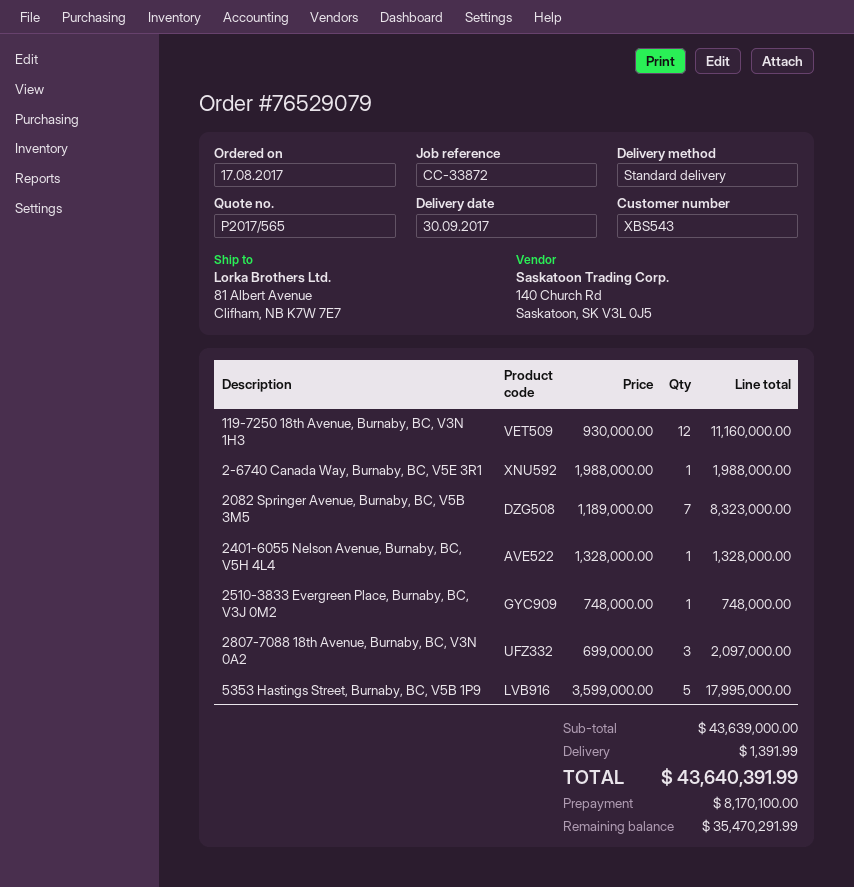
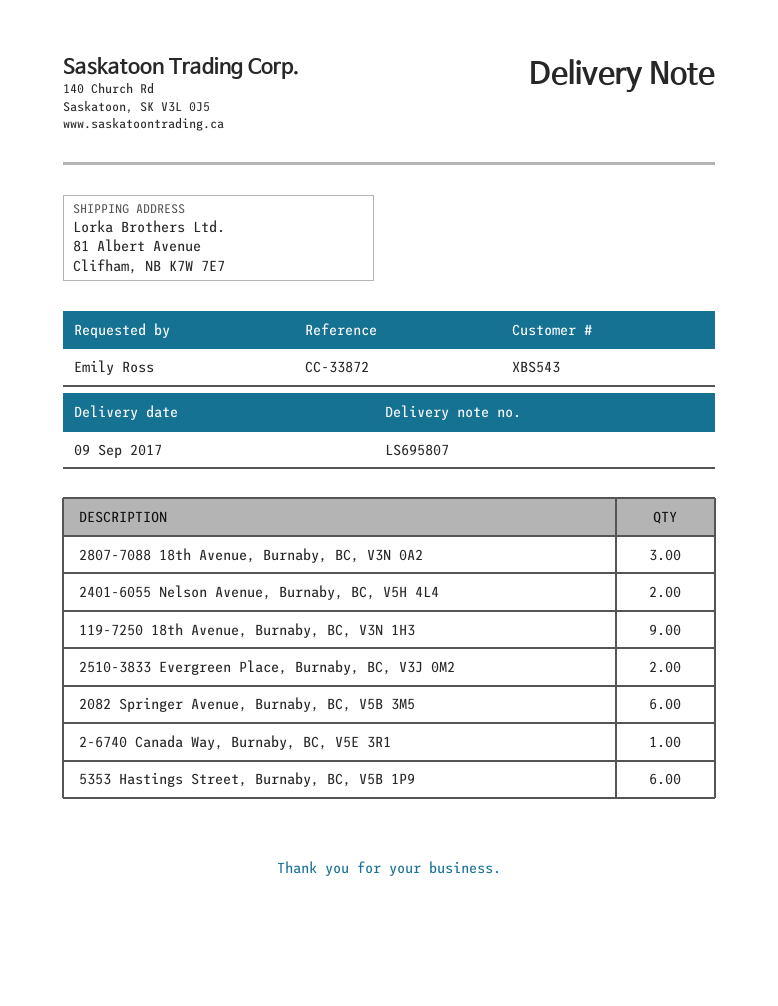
delivery date: 2017-09-30 -> 2017-09-09
119-7250 18th Avenue, Burnaby, BC, V3N 1H3: 12 -> 9
2082 Springer Avenue, Burnaby, BC, V5B 3M5: 7 -> 6
2401-6055 Nelson Avenue, Burnaby, BC, V5H 4L4: 1 -> 2
2510-3833 Evergreen Place, Burnaby, BC, V3J 0M2: 1 -> 2
5353 Hastings Street, Burnaby, BC, V5B 1P9: 5 -> 6

